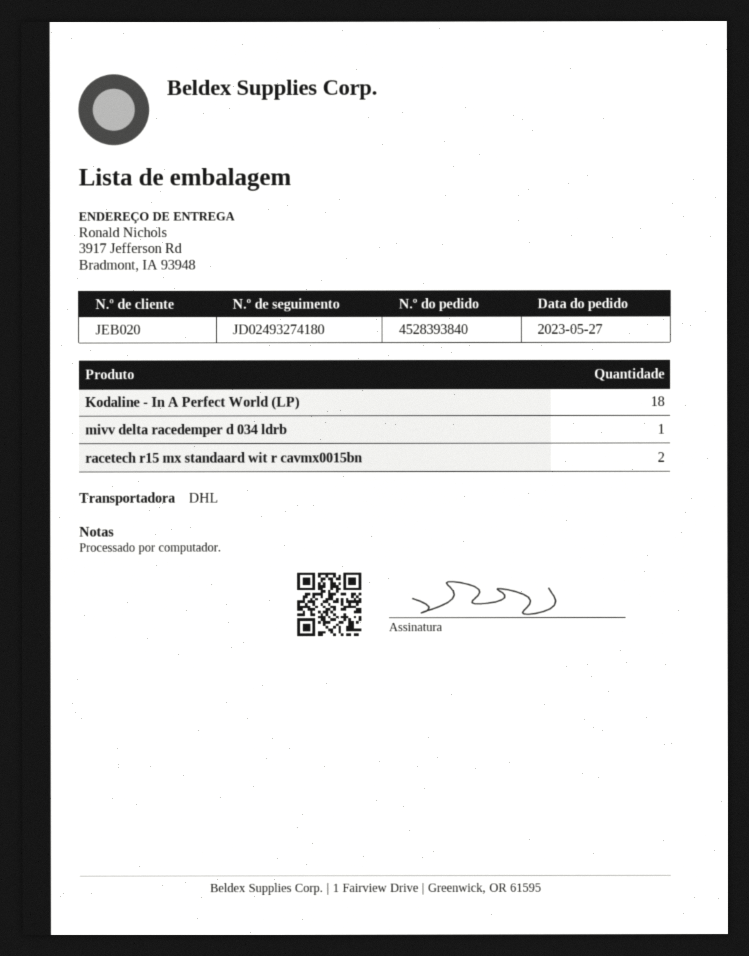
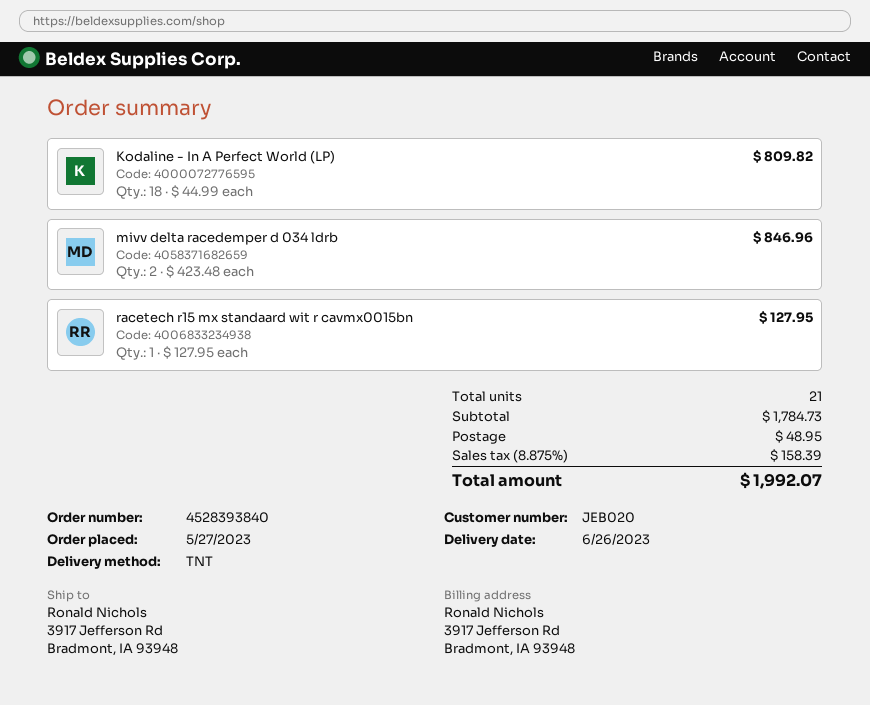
shipping method: DHL -> TNT
mivv delta racedemper d 034 ldrb: 1 -> 2
racetech r15 mx standaard wit r cavmx0015bn: 2 -> 1

